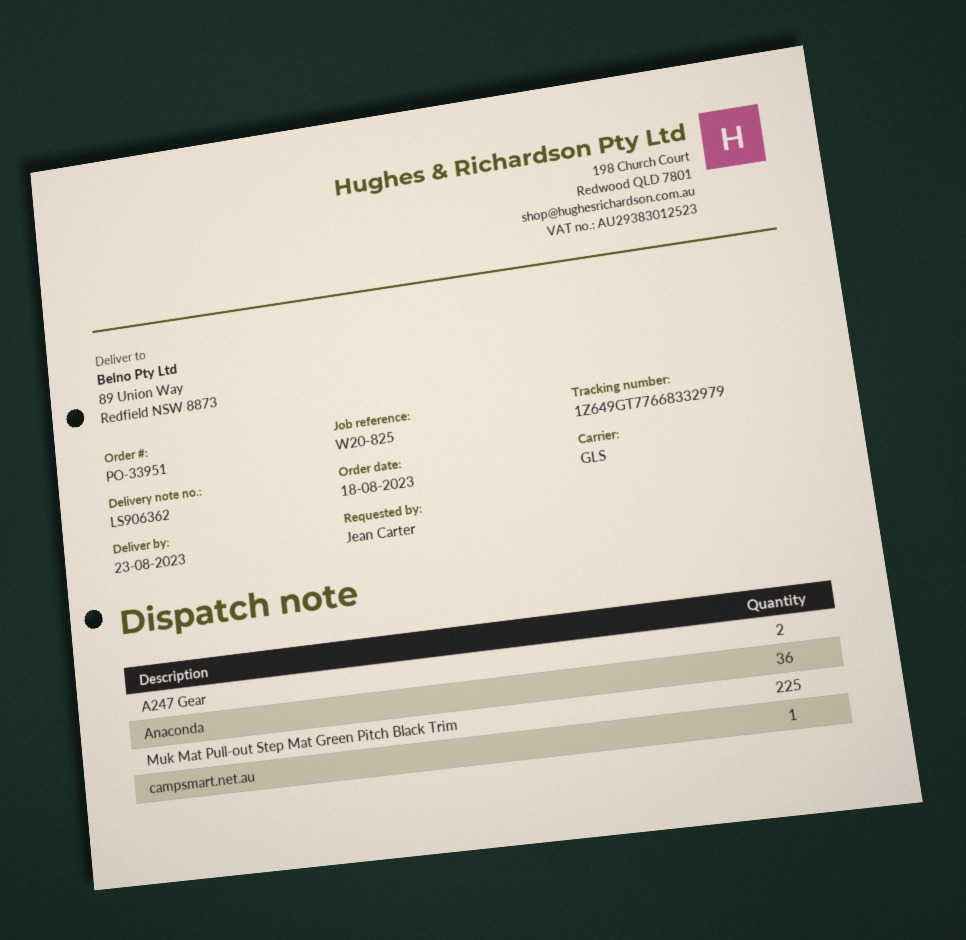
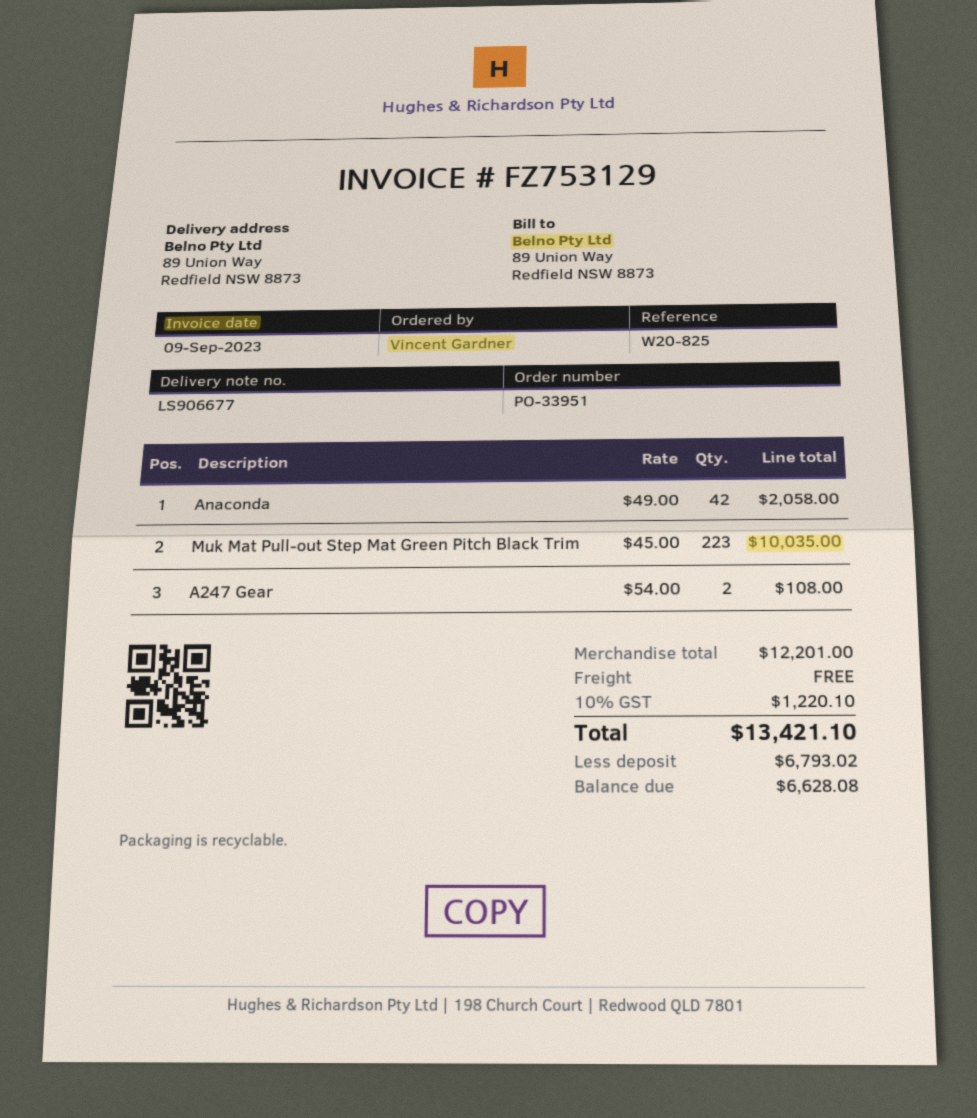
delivery note number: LS906362 -> LS906677
ordered by: Jean Carter -> Vincent Gardner
Anaconda: 36 -> 42
Muk Mat Pull-out Step Mat Green Pitch Black Trim: 225 -> 223
campsmart.net.au: 1 -> none

